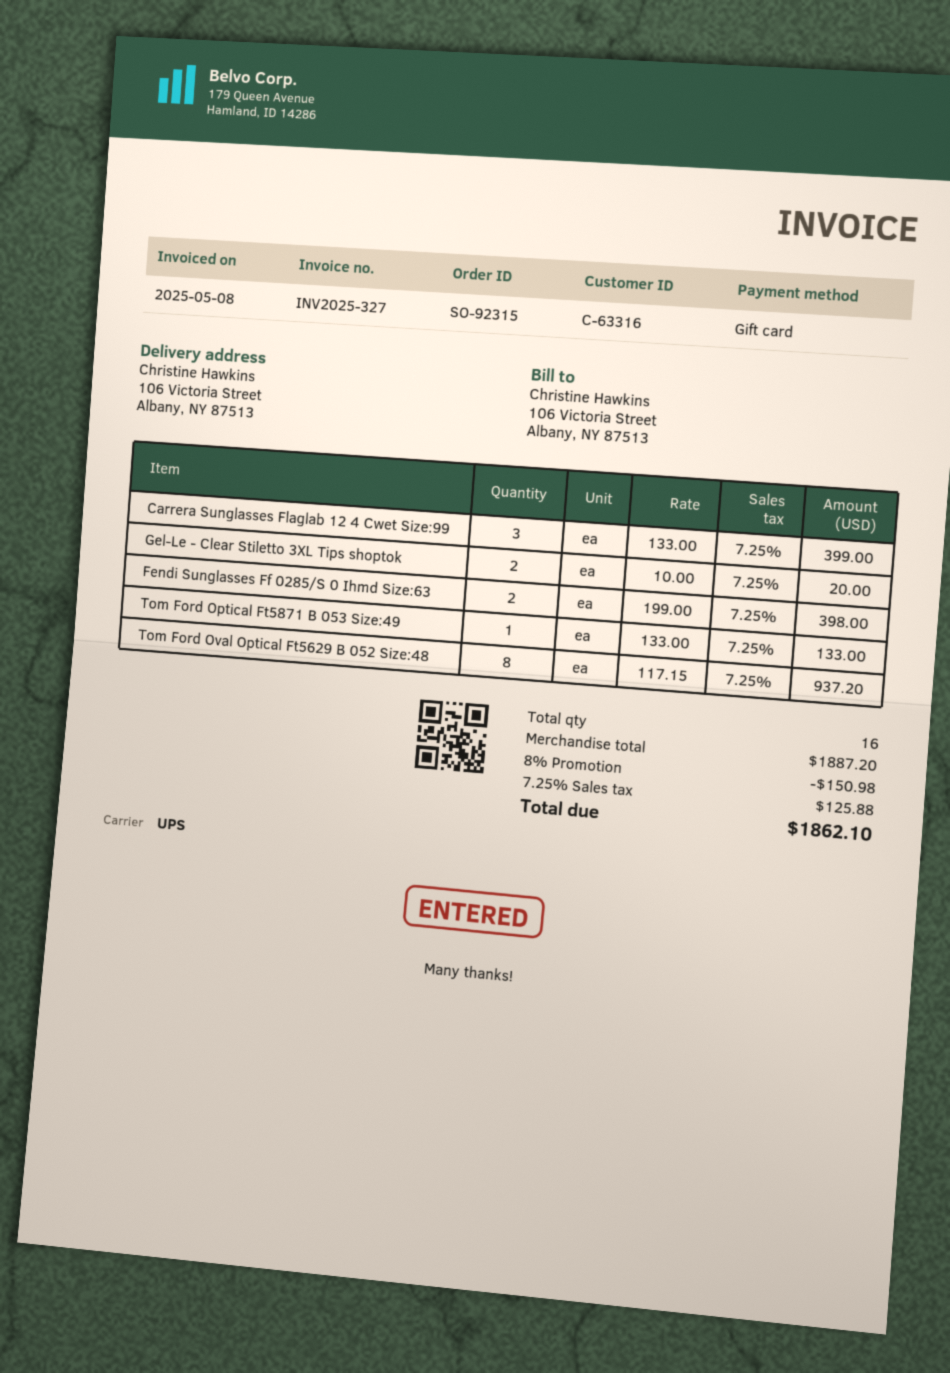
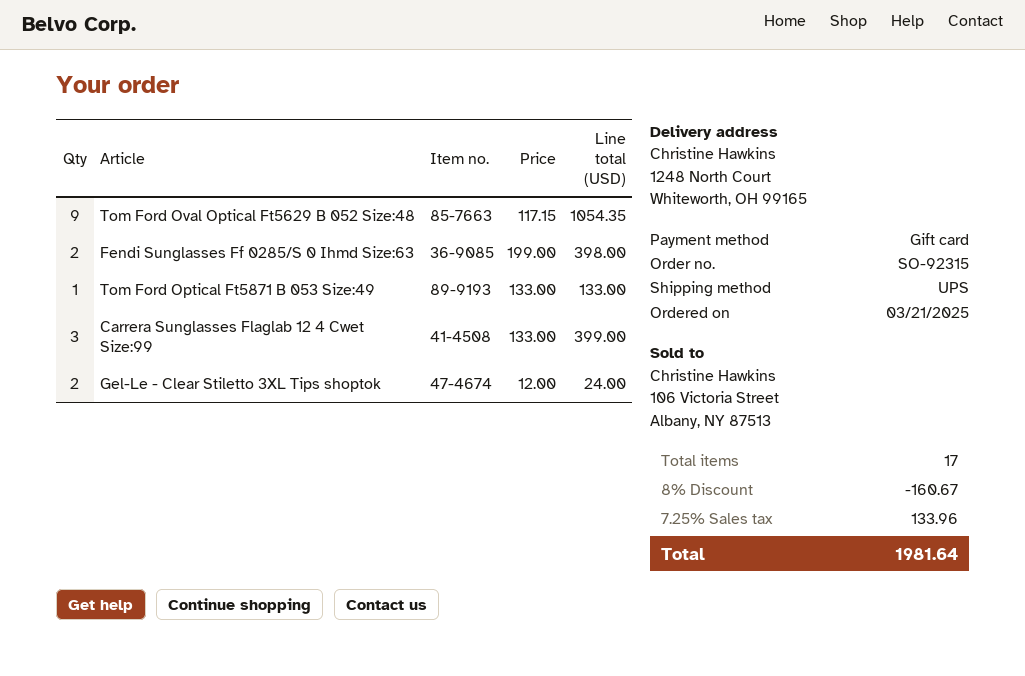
ship to: 106 Victoria Street, Albany, NY 87513 -> 1248 North Court, Whiteworth, OH 99165
Gel-Le - Clear Stiletto 3XL Tips shoptok: 2 x 10.00 = 20.00 -> 2 x 12.00 = 24.00
Tom Ford Oval Optical Ft5629 B 052 Size:48: 8 x 117.15 = 937.20 -> 9 x 117.15 = 1054.35
total quantity: 16 -> 17
discount: 8% = 150.98 -> 8% = 160.67
tax: 7.25% = 125.88 -> 7.25% = 133.96
total: 1862.10 -> 1981.64

